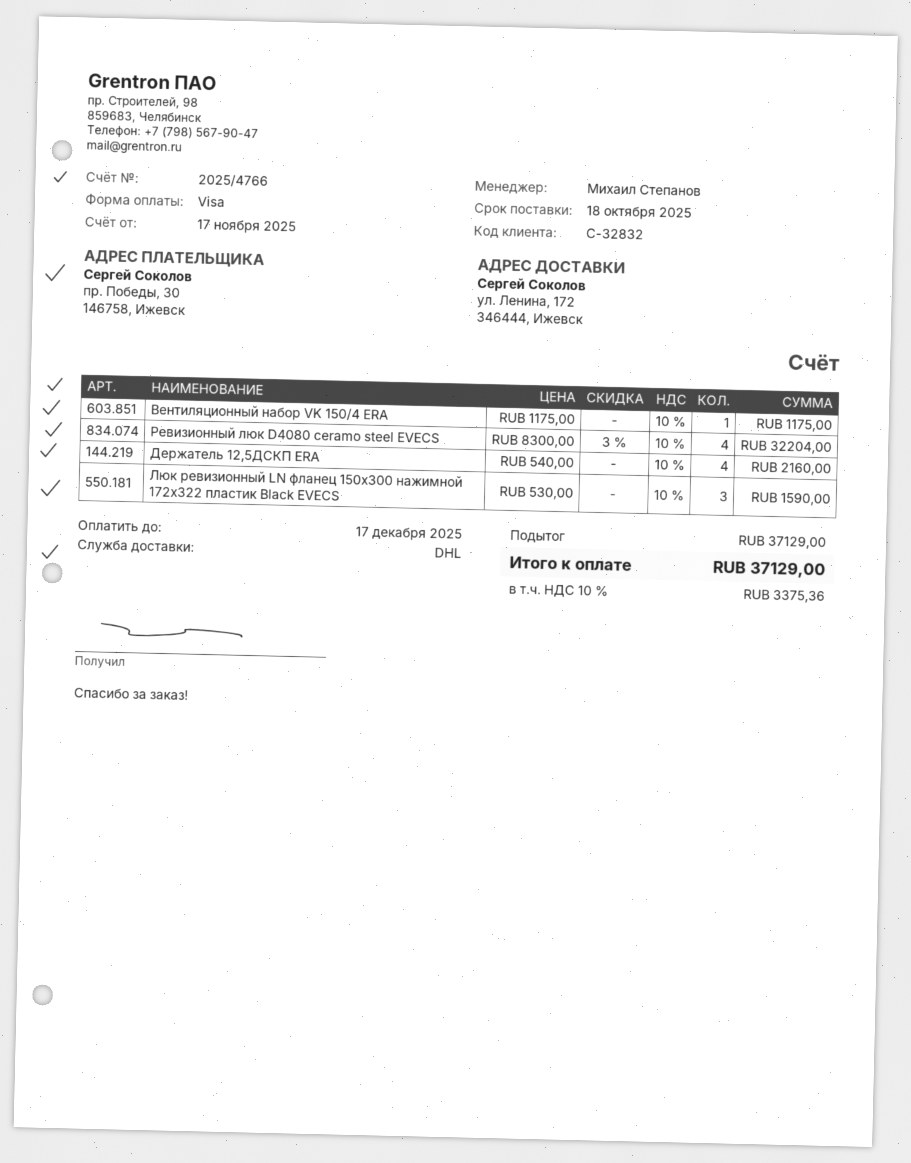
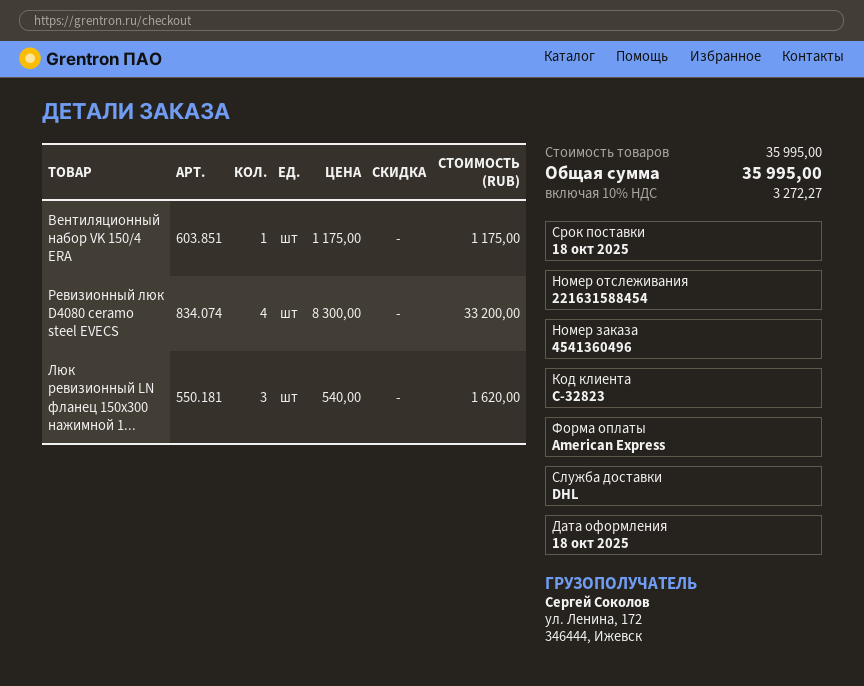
customer number: C-32832 -> C-32823
payment method: Visa -> American Express
Ревизионный люк D4080 ceramo steel EVECS: 4 x 8300.00 - 3% = 32204.00 -> 4 x 8300.00 = 33200.00
Держатель 12,5ДСКП ERA: 4 x 540.00 = 2160.00 -> none
Люк ревизионный LN фланец 150х300 нажимной 172х322 пластик Black EVECS: 3 x 530.00 = 1590.00 -> 3 x 540.00 = 1620.00
subtotal: 37129.00 -> 35995.00
tax: 10% = 3375.36 -> 10% = 3272.27
total: 37129.00 -> 35995.00

